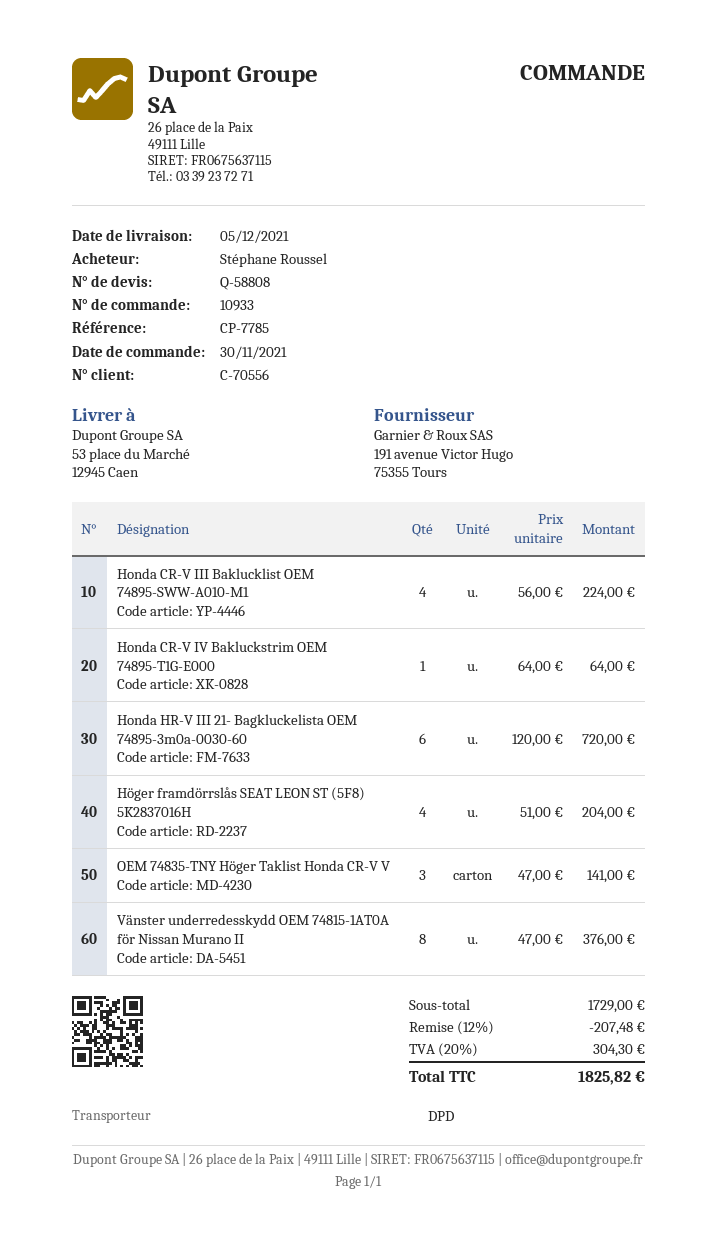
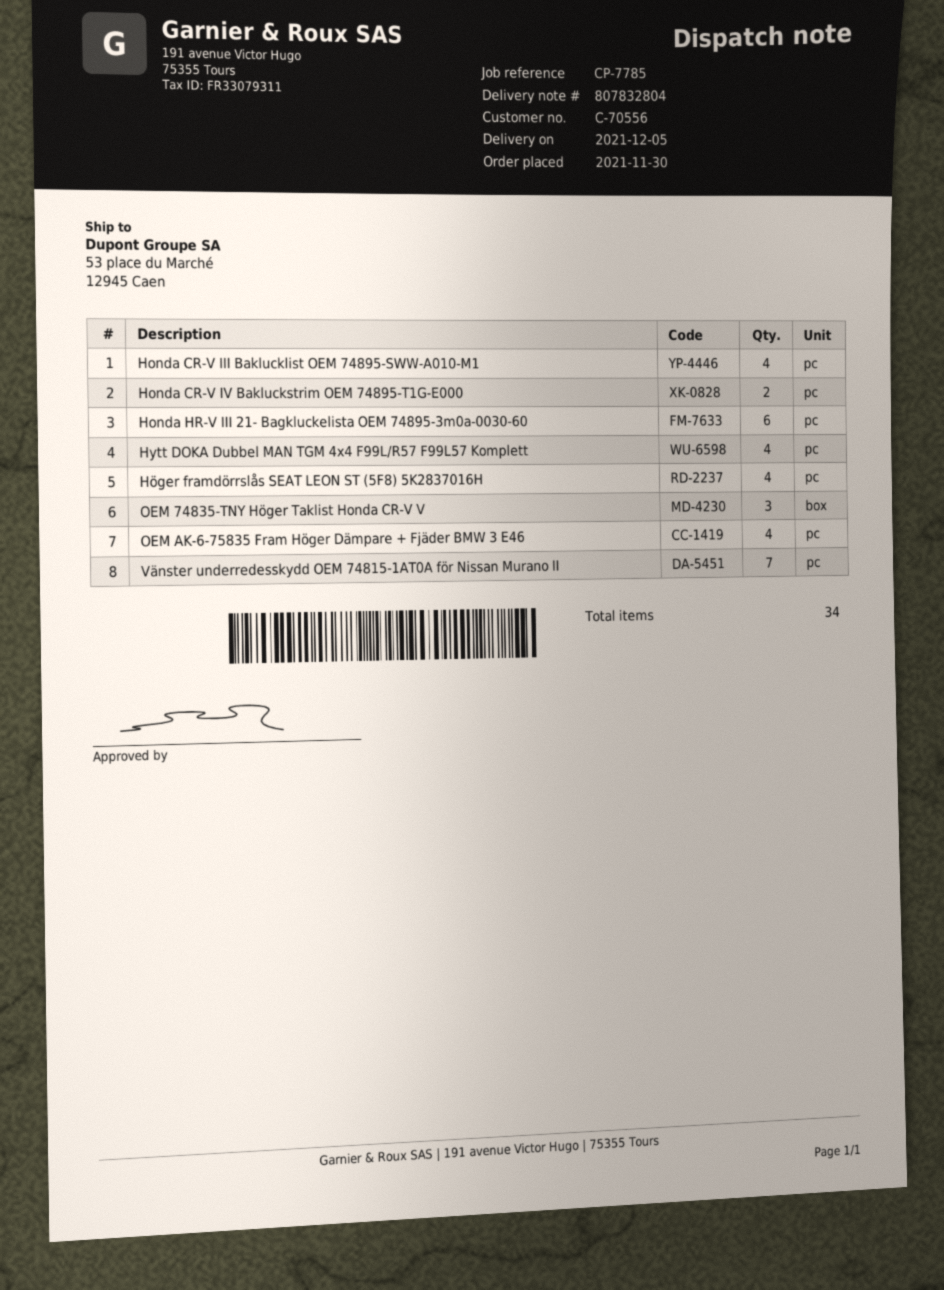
Honda CR-V IV Bakluckstrim OEM 74895-T1G-E000: 1 -> 2
Vänster underredesskydd OEM 74815-1AT0A för Nissan Murano II: 8 -> 7
Hytt DOKA Dubbel MAN TGM 4x4 F99L/R57 F99L57 Komplett: none -> 4
OEM AK-6-75835 Fram Höger Dämpare + Fjäder BMW 3 E46: none -> 4

